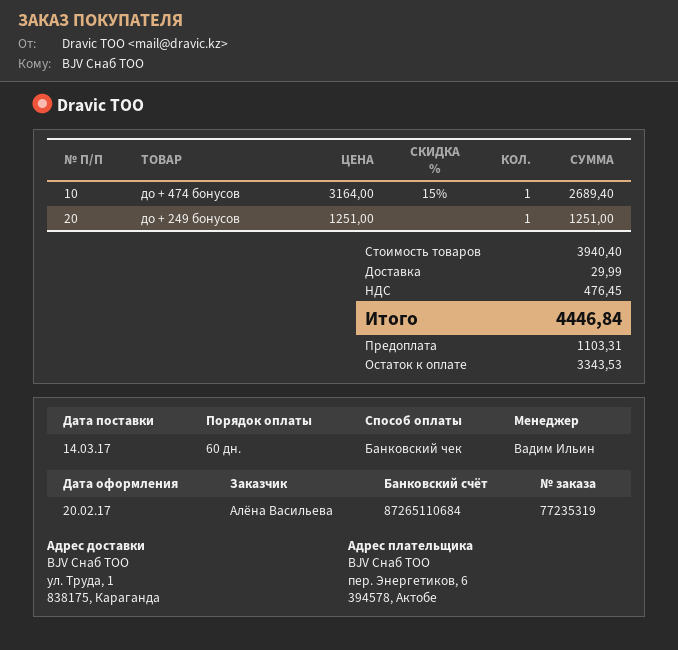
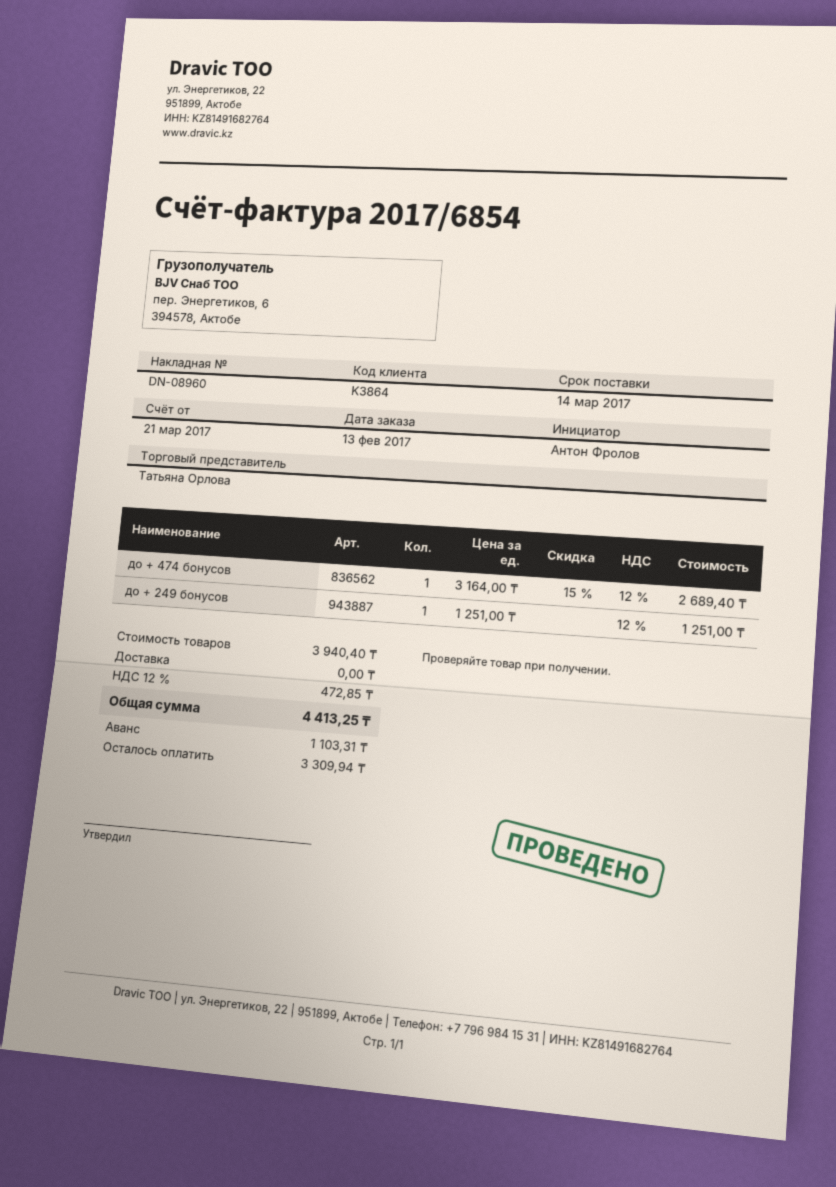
order date: 2017-02-20 -> 2017-02-13
ordered by: Алёна Васильева -> Антон Фролов
sales rep: Вадим Ильин -> Татьяна Орлова
ship to: ул. Труда, 1, 838175, Караганда -> пер. Энергетиков, 6, 394578, Актобе
shipping: 29.99 -> 0.00
tax: 476.45 -> 472.85
total: 4446.84 -> 4413.25
balance: 3343.53 -> 3309.94

